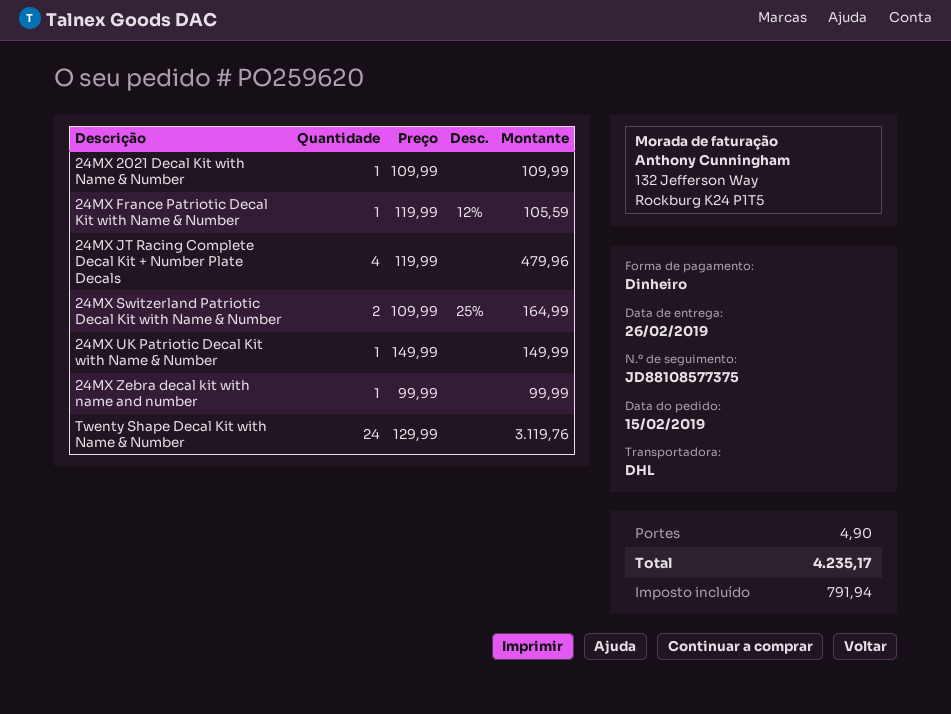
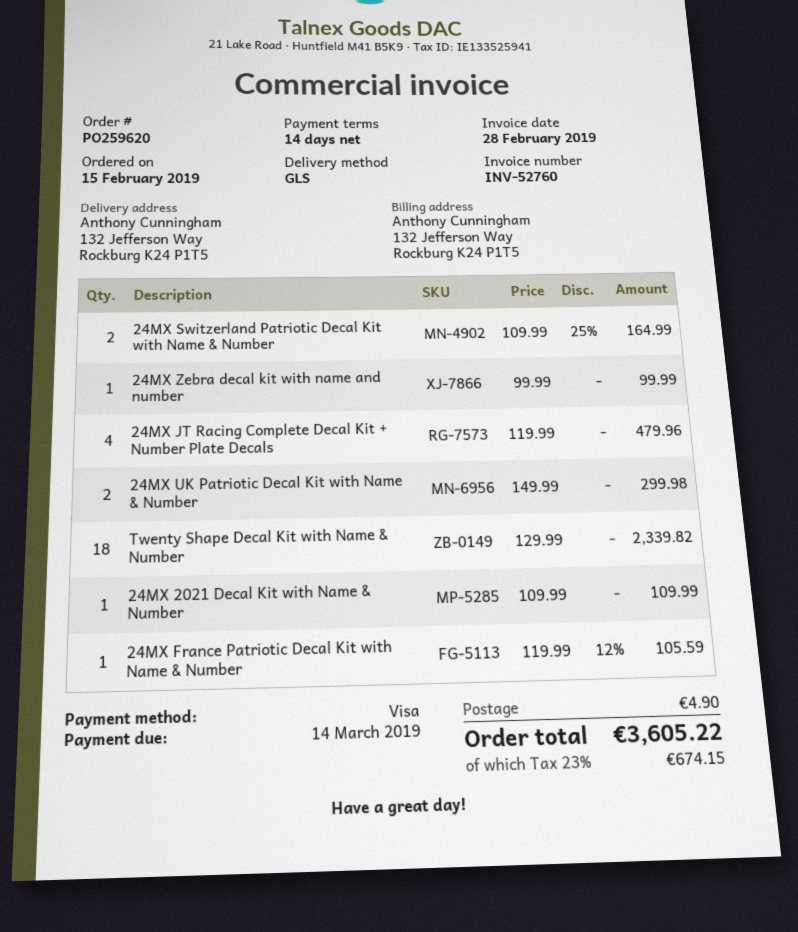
payment method: cash -> Visa
shipping method: DHL -> GLS
24MX UK Patriotic Decal Kit with Name & Number: 1 x 149.99 = 149.99 -> 2 x 149.99 = 299.98
Twenty Shape Decal Kit with Name & Number: 24 x 129.99 = 3119.76 -> 18 x 129.99 = 2339.82
tax: 791.94 -> 674.15
total: 4235.17 -> 3605.22

